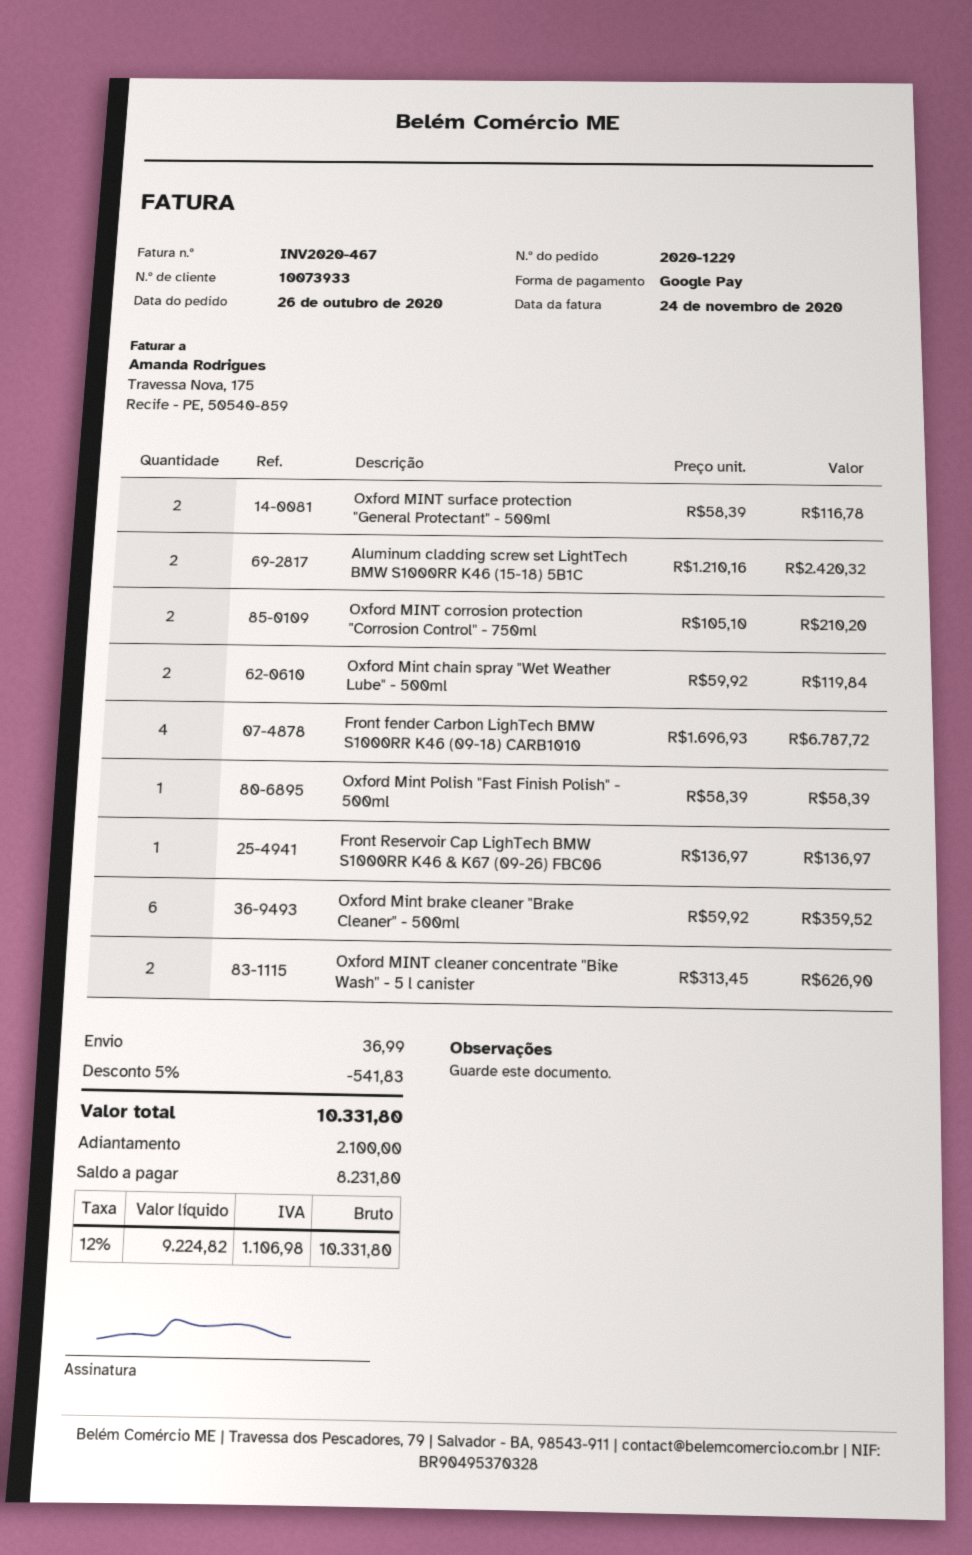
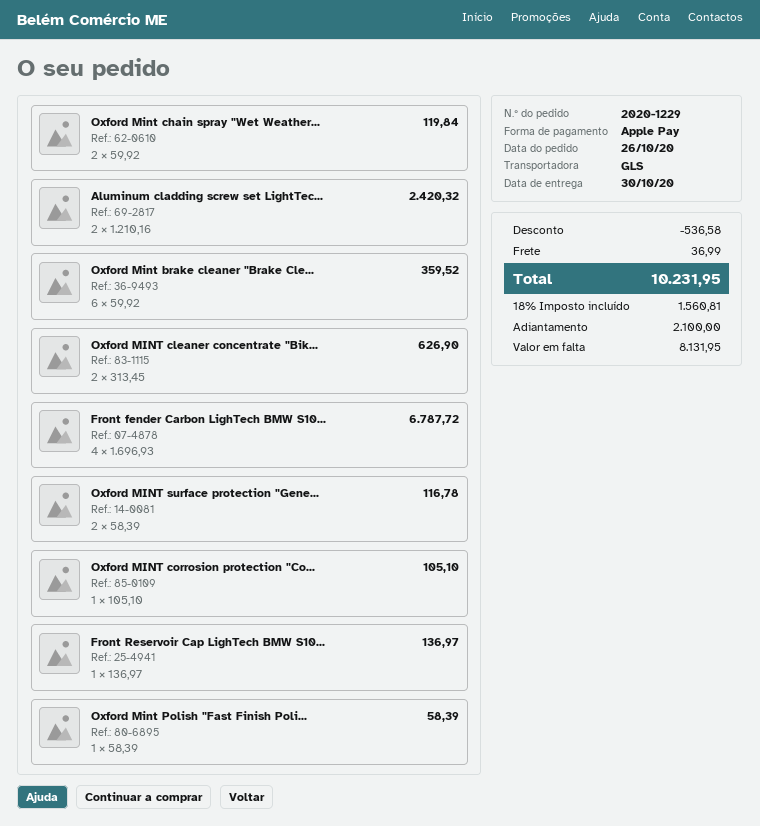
payment method: Google Pay -> Apple Pay
Oxford MINT corrosion protection "Corrosion Control" - 750ml: 2 x 105.10 = 210.20 -> 1 x 105.10 = 105.10
discount: 541.83 -> 536.58
tax: 12% = 1106.98 -> 18% = 1560.81
total: 10331.80 -> 10231.95
balance: 8231.80 -> 8131.95

